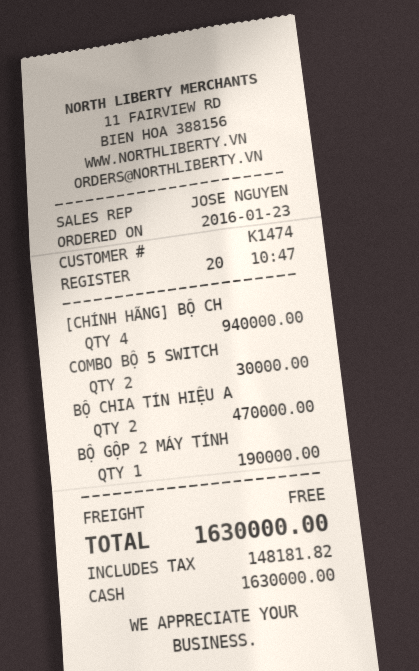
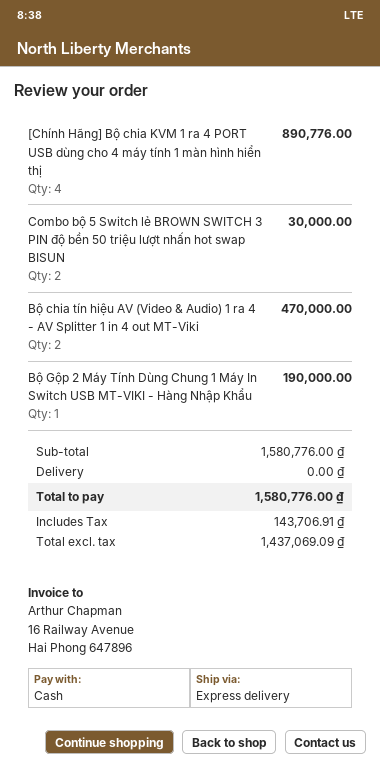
[CHÍNH HÃNG] BỘ CH: 4 for 940000.00 -> 4 for 890776.00
tax: 148181.82 -> 143706.91
total: 1630000.00 -> 1580776.00

